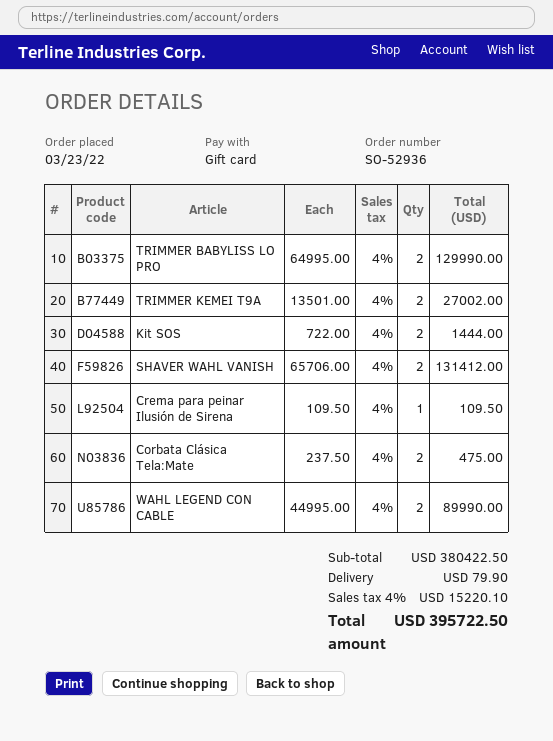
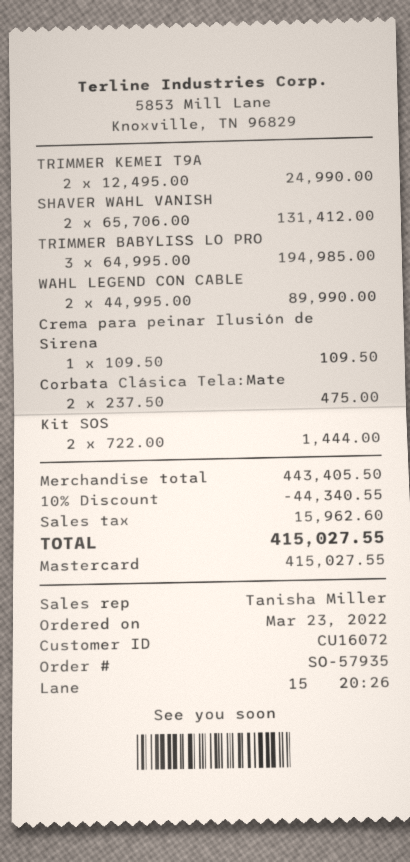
order number: SO-52936 -> SO-57935
payment method: gift card -> Mastercard
TRIMMER BABYLISS LO PRO: 2 x 64995.00 = 129990.00 -> 3 x 64995.00 = 194985.00
TRIMMER KEMEI T9A: 2 x 13501.00 = 27002.00 -> 2 x 12495.00 = 24990.00
subtotal: 380422.50 -> 443405.50
discount: none -> 10% = 44340.55
shipping: 79.90 -> none
tax: 15220.10 -> 15962.60
total: 395722.50 -> 415027.55

